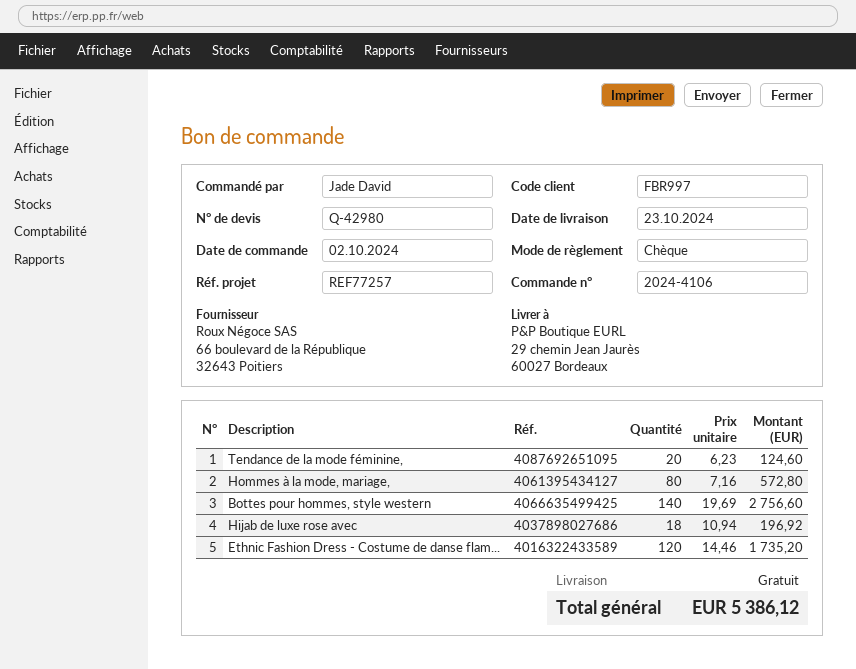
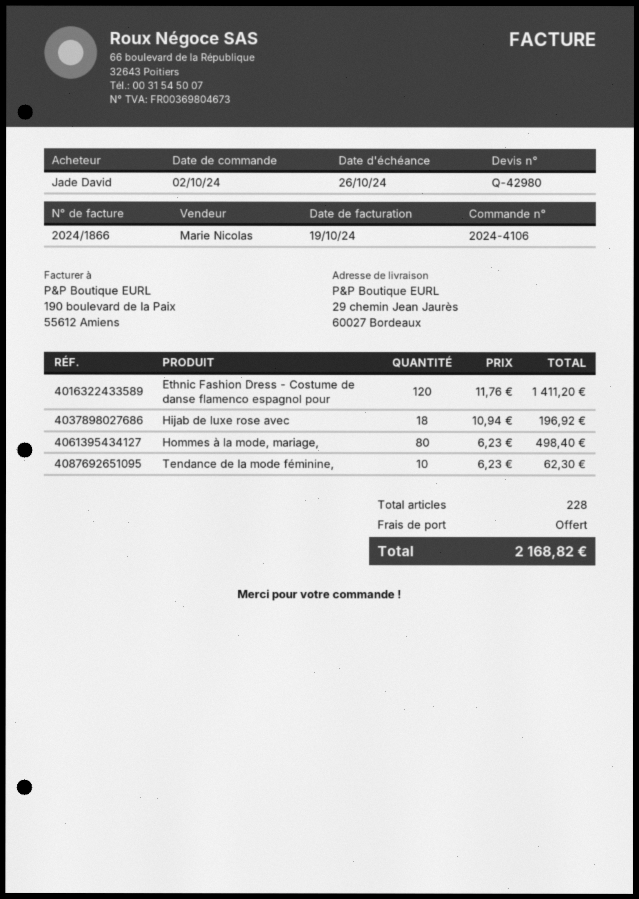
Tendance de la mode féminine,: 20 x 6.23 = 124.60 -> 10 x 6.23 = 62.30
Hommes à la mode, mariage,: 80 x 7.16 = 572.80 -> 80 x 6.23 = 498.40
Bottes pour hommes, style western: 140 x 19.69 = 2756.60 -> none
Ethnic Fashion Dress - Costume de danse flam...: 120 x 14.46 = 1735.20 -> 120 x 11.76 = 1411.20
total: 5386.12 -> 2168.82

